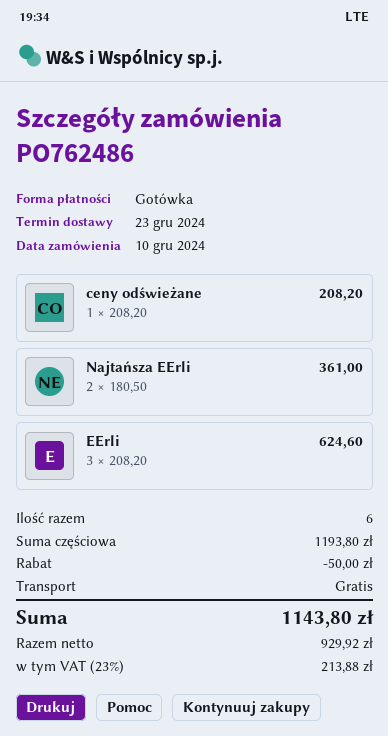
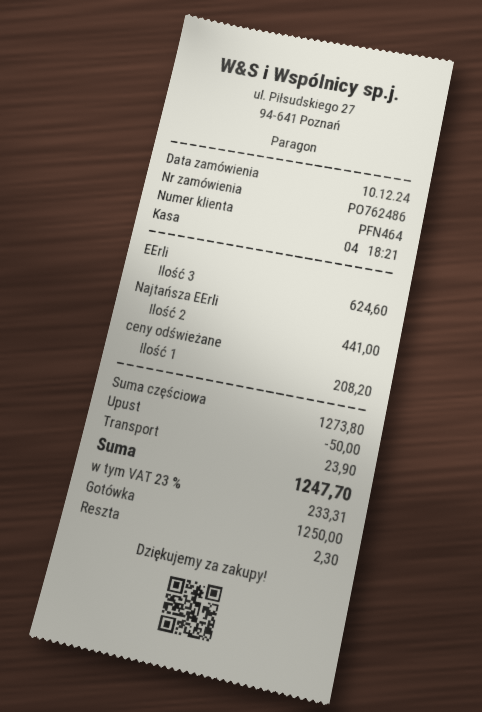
Najtańsza EErli: 2 for 361.00 -> 2 for 441.00
subtotal: 1193.80 -> 1273.80
shipping: 0.00 -> 23.90
tax: 23% = 213.88 -> 23% = 233.31
total: 1143.80 -> 1247.70

